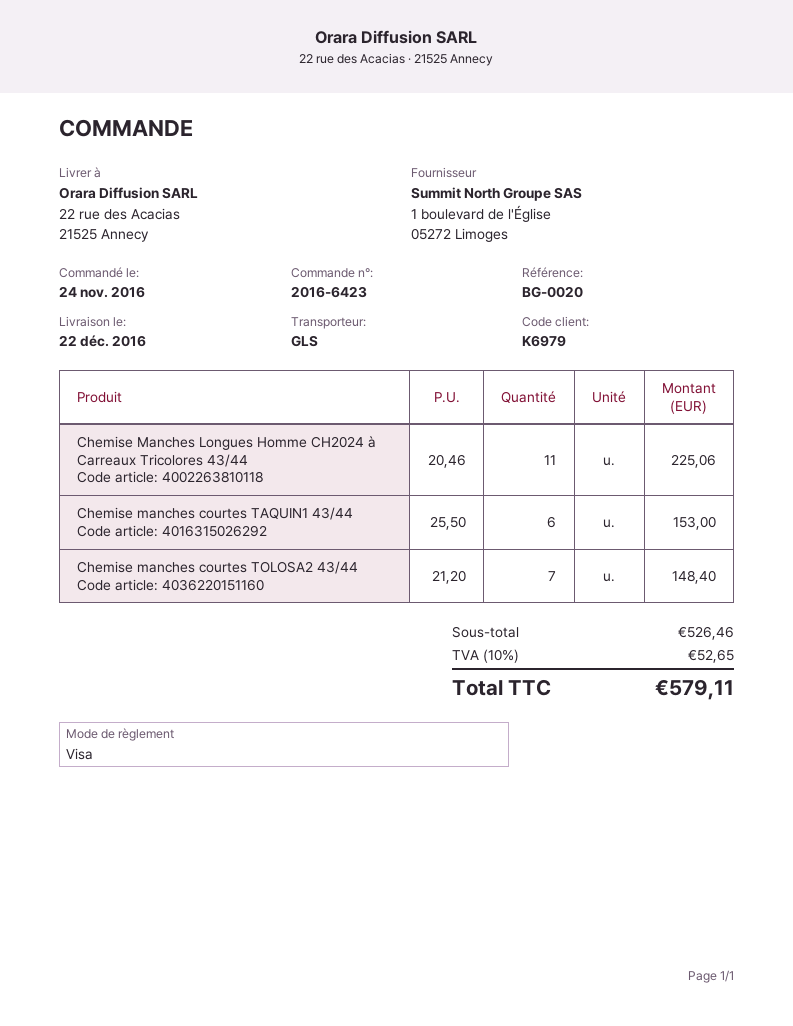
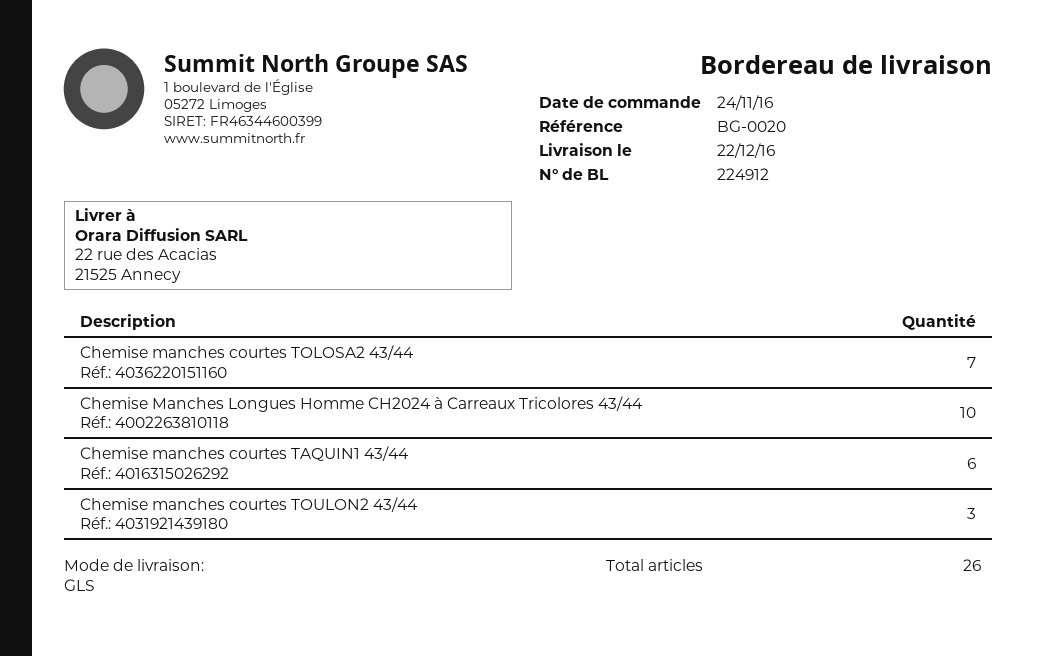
Chemise Manches Longues Homme CH2024 à Carreaux Tricolores 43/44: 11 -> 10
Chemise manches courtes TOULON2 43/44: none -> 3

